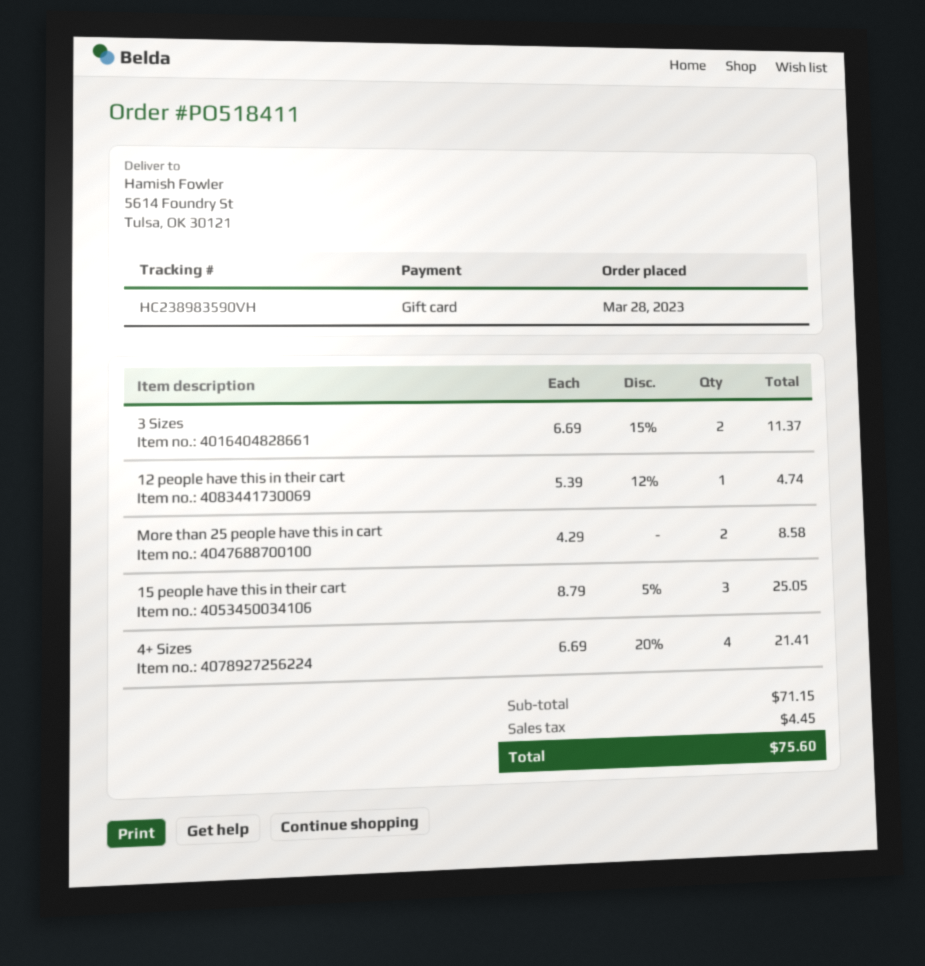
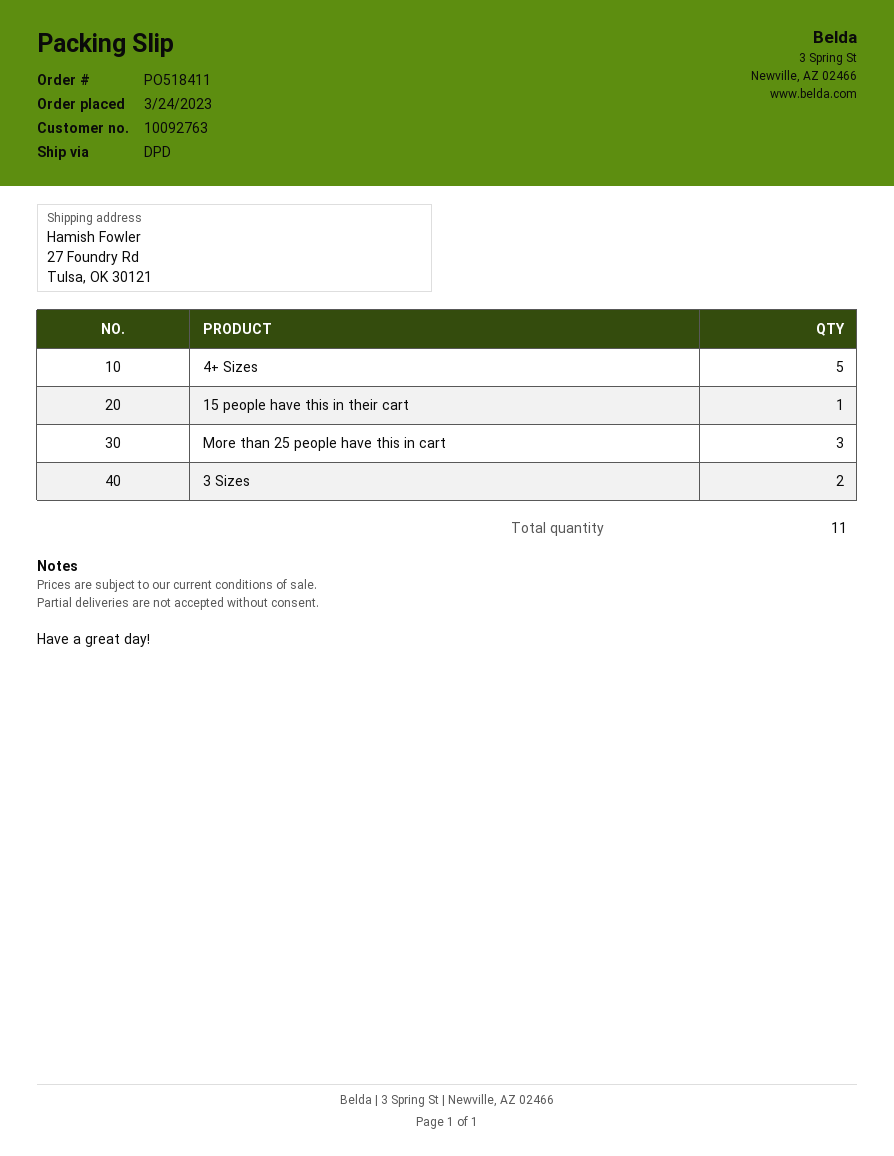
order date: 2023-03-28 -> 2023-03-24
ship to: 5614 Foundry St, Tulsa, OK 30121 -> 27 Foundry Rd, Tulsa, OK 30121
12 people have this in their cart: 1 -> none
More than 25 people have this in cart: 2 -> 3
15 people have this in their cart: 3 -> 1
4+ Sizes: 4 -> 5

